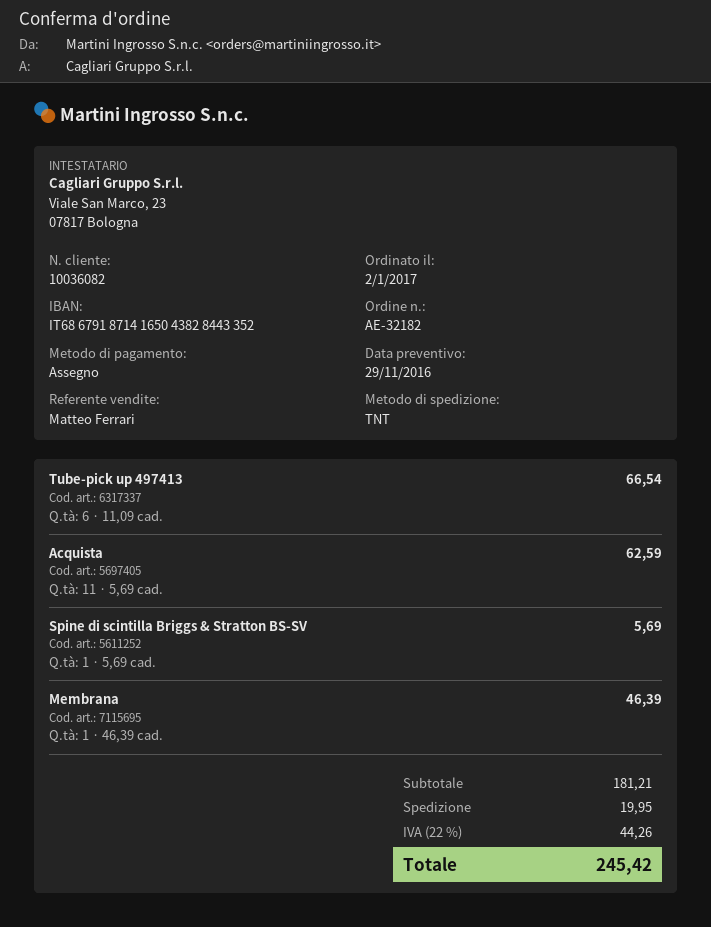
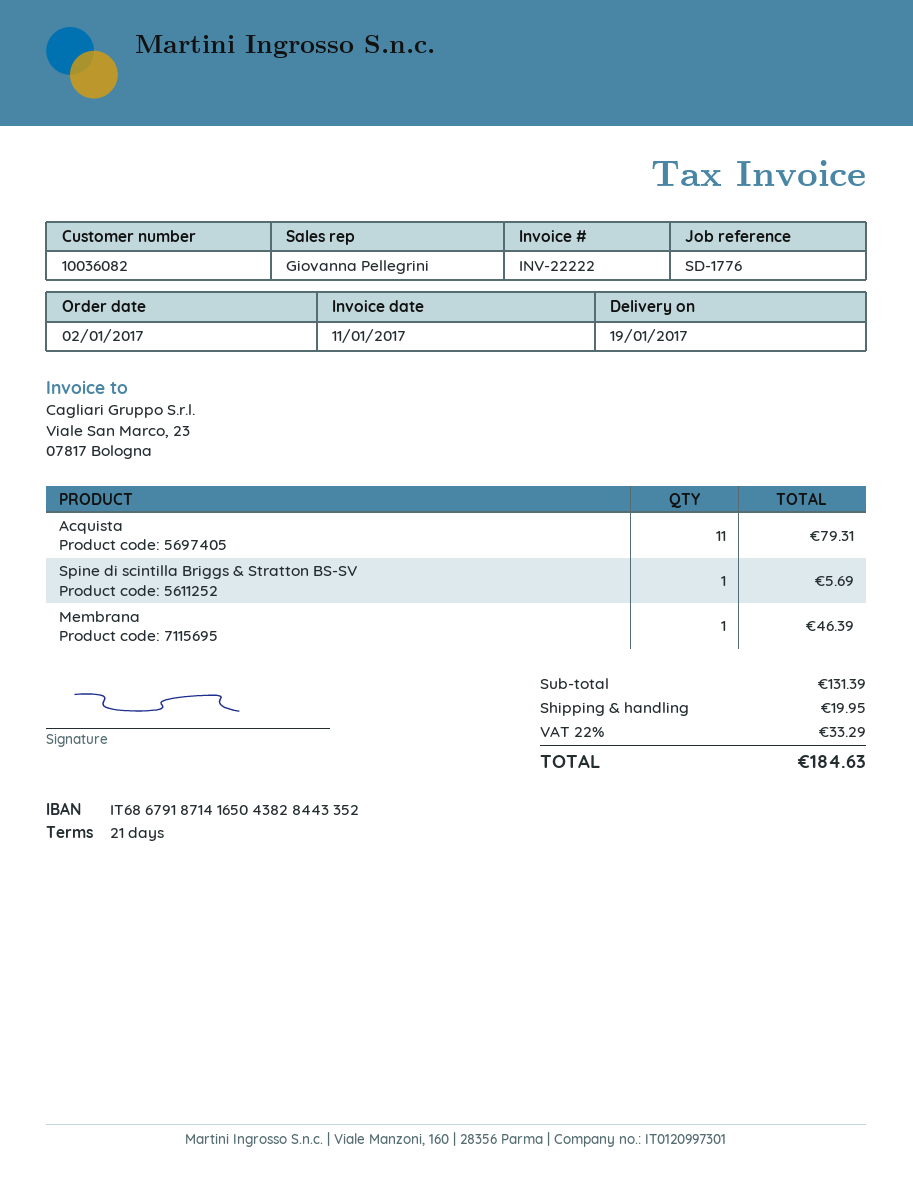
sales rep: Matteo Ferrari -> Giovanna Pellegrini
Tube-pick up 497413: 6 for 66.54 -> none
Acquista: 11 for 62.59 -> 11 for 79.31
subtotal: 181.21 -> 131.39
tax: 22% = 44.26 -> 22% = 33.29
total: 245.42 -> 184.63

